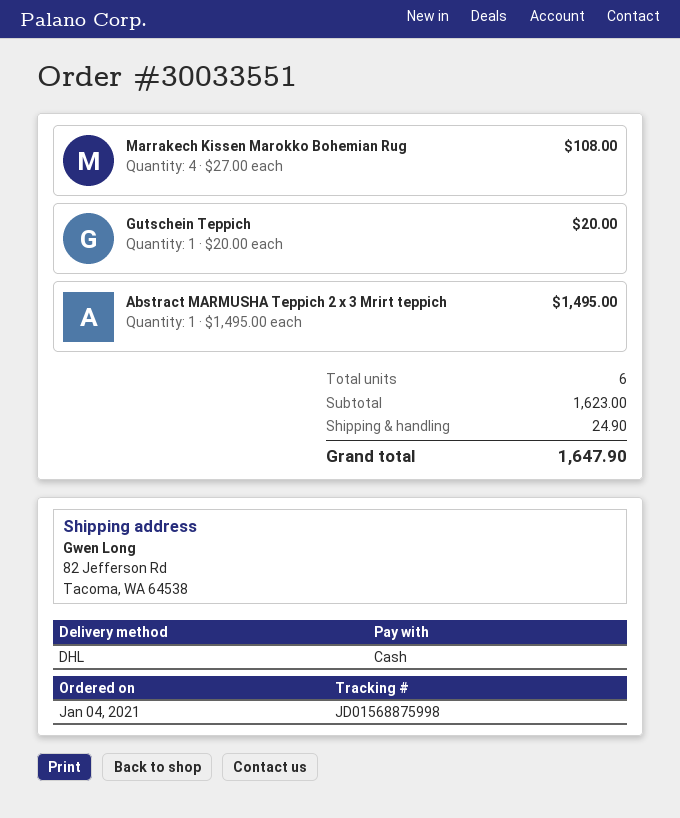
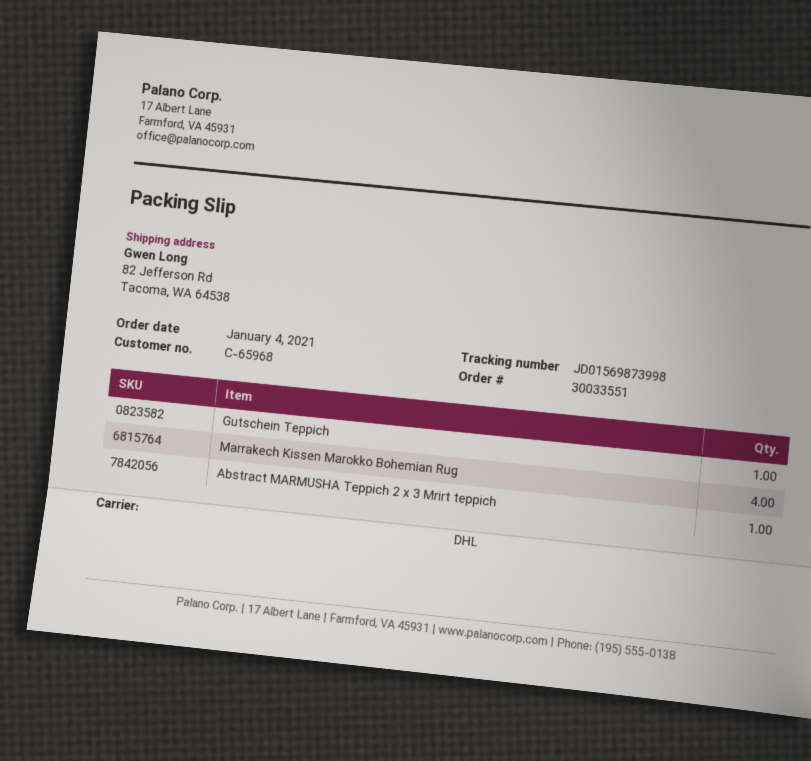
tracking number: JD01568875998 -> JD01569873998

